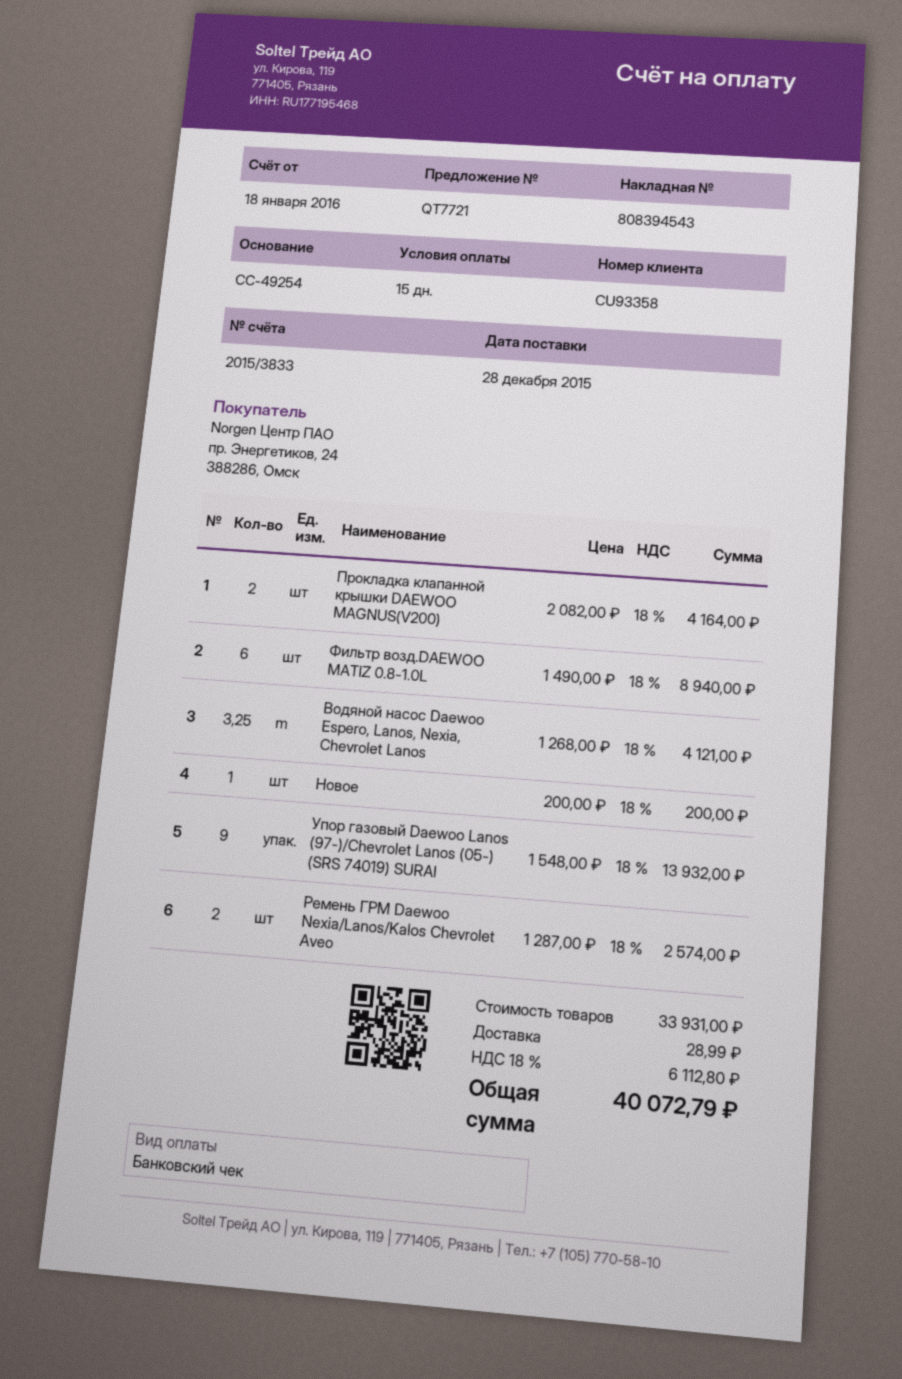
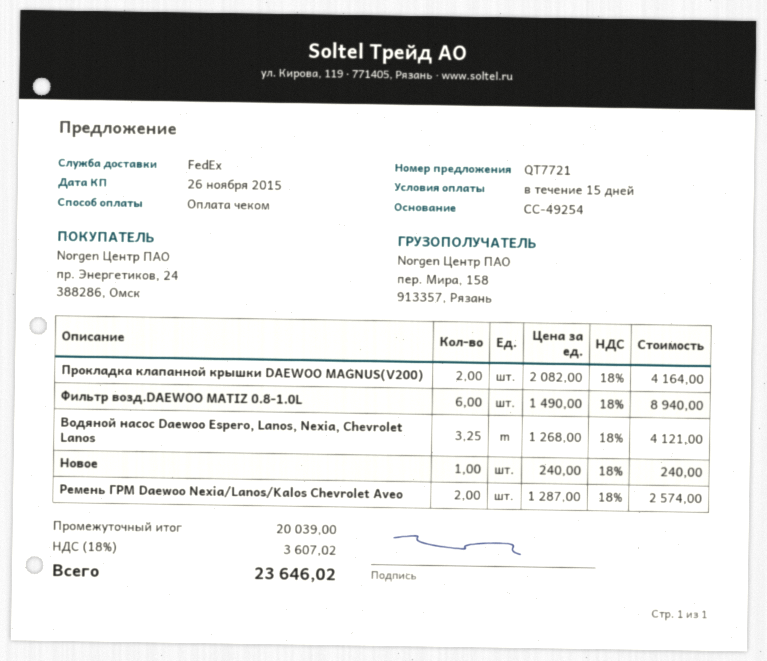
Новое: 1 x 200.00 = 200.00 -> 1 x 240.00 = 240.00
Упор газовый Daewoo Lanos (97-)/Chevrolet Lanos (05-) (SRS 74019) SURAI: 9 x 1548.00 = 13932.00 -> none
subtotal: 33931.00 -> 20039.00
shipping: 28.99 -> none
tax: 18% = 6112.80 -> 18% = 3607.02
total: 40072.79 -> 23646.02

